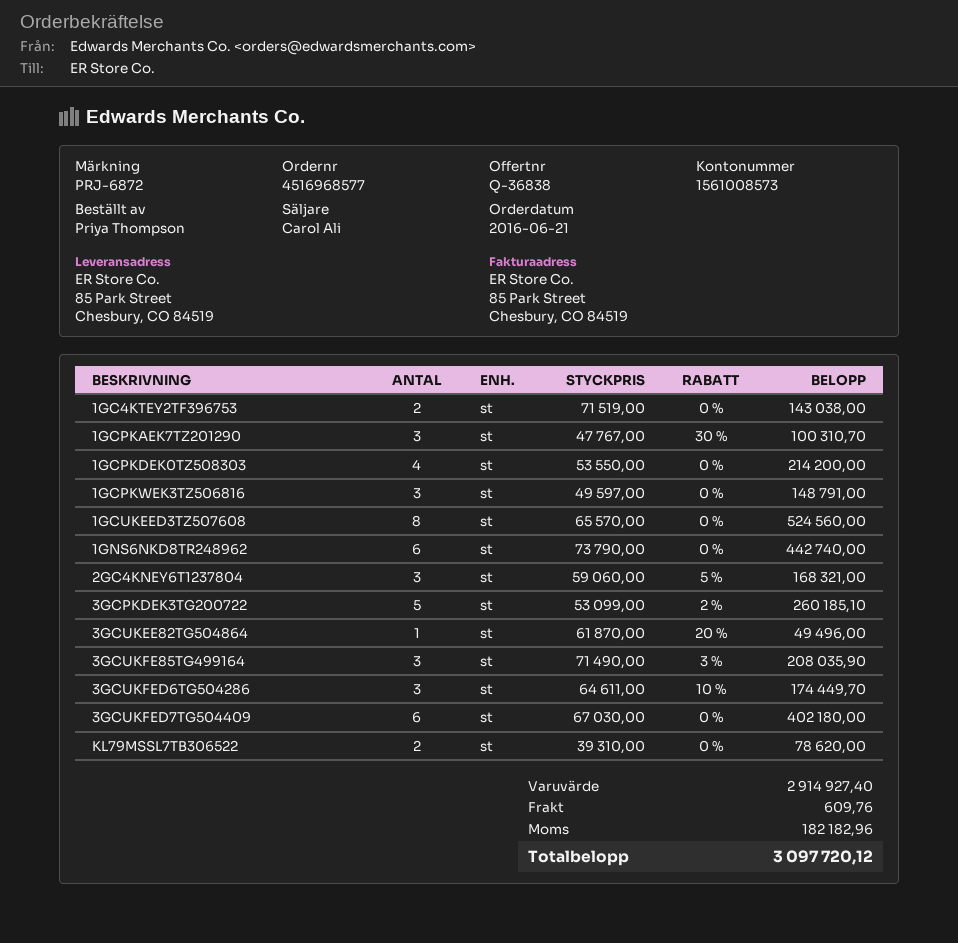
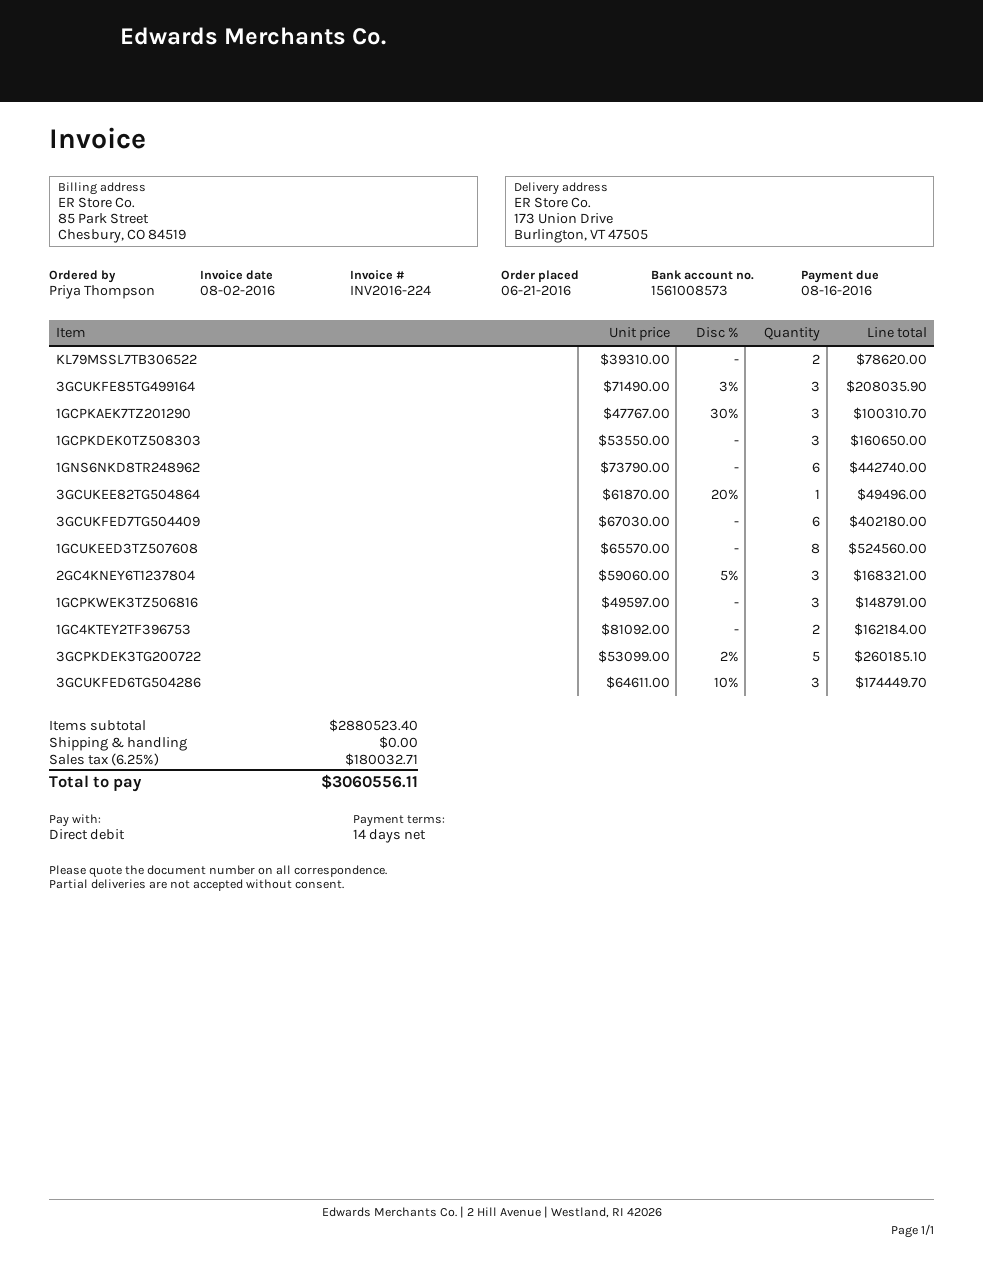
ship to: 85 Park Street, Chesbury, CO 84519 -> 173 Union Drive, Burlington, VT 47505
1GC4KTEY2TF396753: 2 x 71519.00 = 143038.00 -> 2 x 81092.00 = 162184.00
1GCPKDEK0TZ508303: 4 x 53550.00 = 214200.00 -> 3 x 53550.00 = 160650.00
subtotal: 2914927.40 -> 2880523.40
shipping: 609.76 -> 0.00
tax: 182182.96 -> 180032.71
total: 3097720.12 -> 3060556.11

